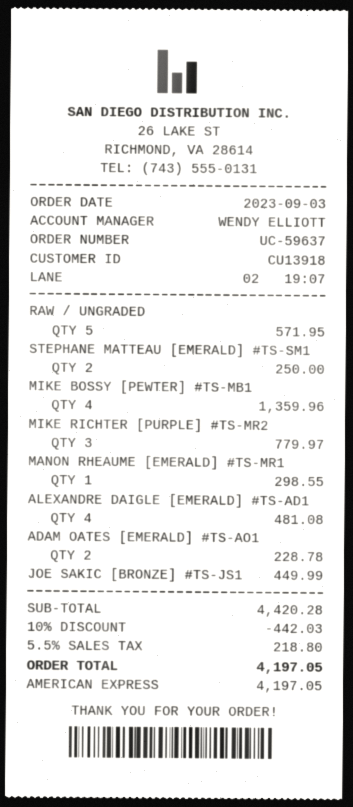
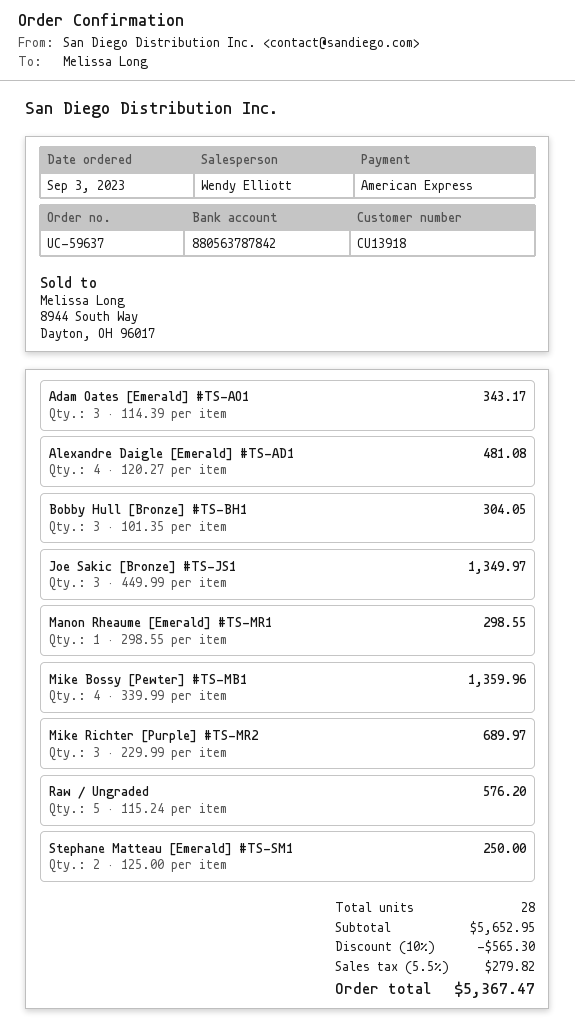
RAW / UNGRADED: 5 for 571.95 -> 5 for 576.20
MIKE RICHTER [PURPLE] #TS-MR2: 3 for 779.97 -> 3 for 689.97
ADAM OATES [EMERALD] #TS-AO1: 2 for 228.78 -> 3 for 343.17
JOE SAKIC [BRONZE] #TS-JS1: 1 for 449.99 -> 3 for 1349.97
Bobby Hull [Bronze] #TS-BH1: none -> 3 for 304.05
subtotal: 4420.28 -> 5652.95
discount: 10% = 442.03 -> 10% = 565.30
tax: 5.5% = 218.80 -> 5.5% = 279.82
total: 4197.05 -> 5367.47

